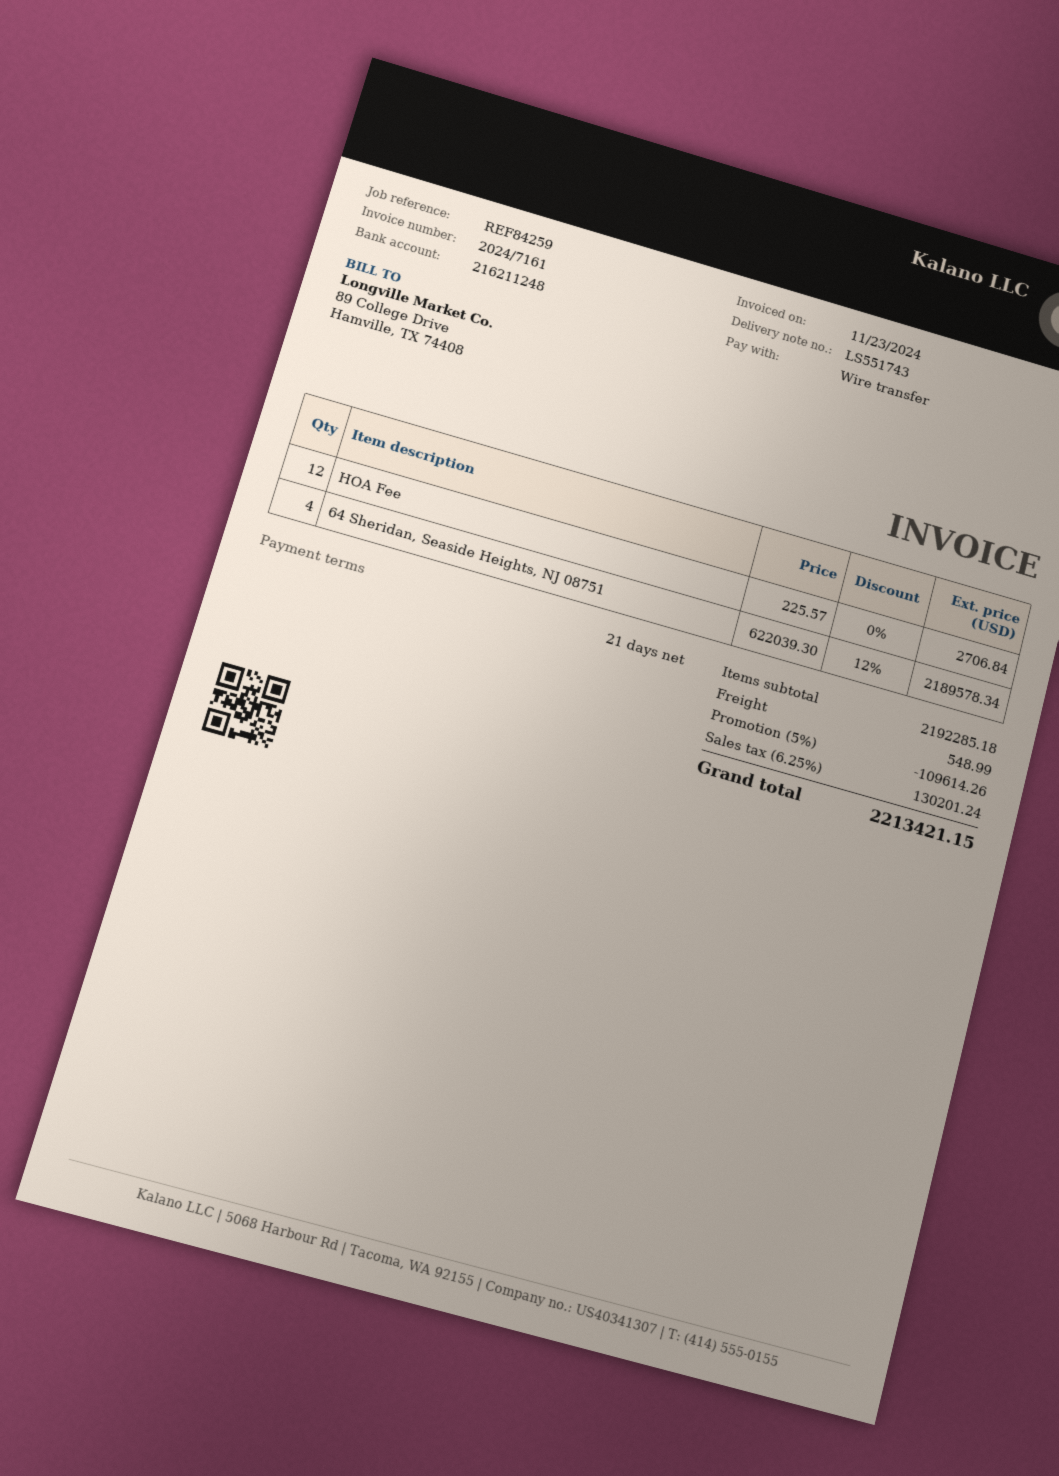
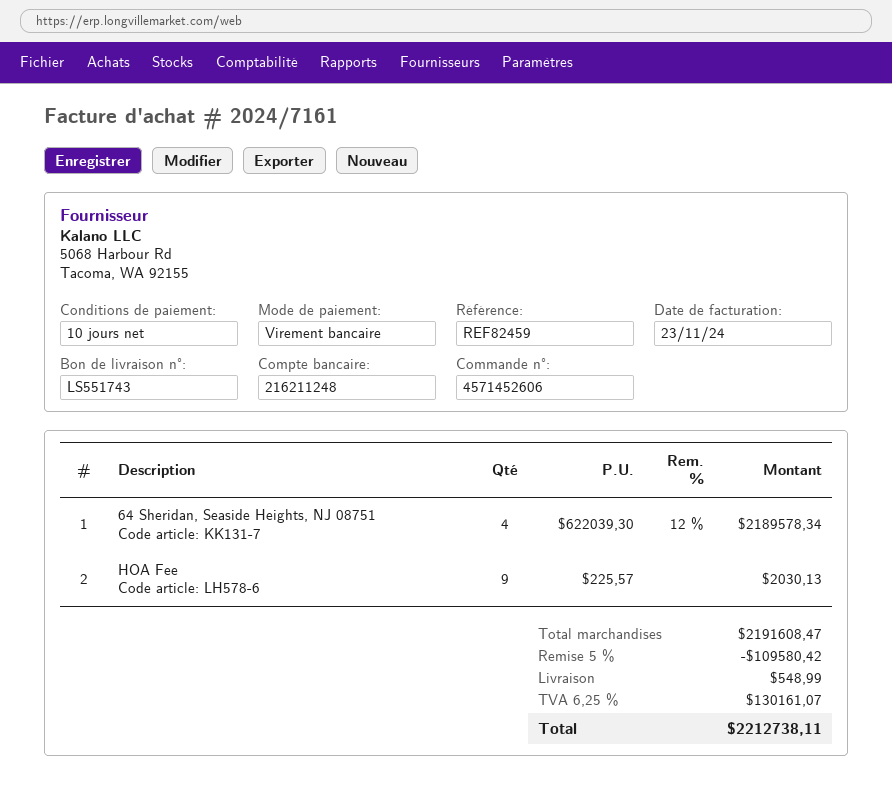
payment terms: 21 days -> 10 days
reference: REF84259 -> REF82459
HOA Fee: 12 x 225.57 = 2706.84 -> 9 x 225.57 = 2030.13
subtotal: 2192285.18 -> 2191608.47
discount: 5% = 109614.26 -> 5% = 109580.42
tax: 6.25% = 130201.24 -> 6.25% = 130161.07
total: 2213421.15 -> 2212738.11

